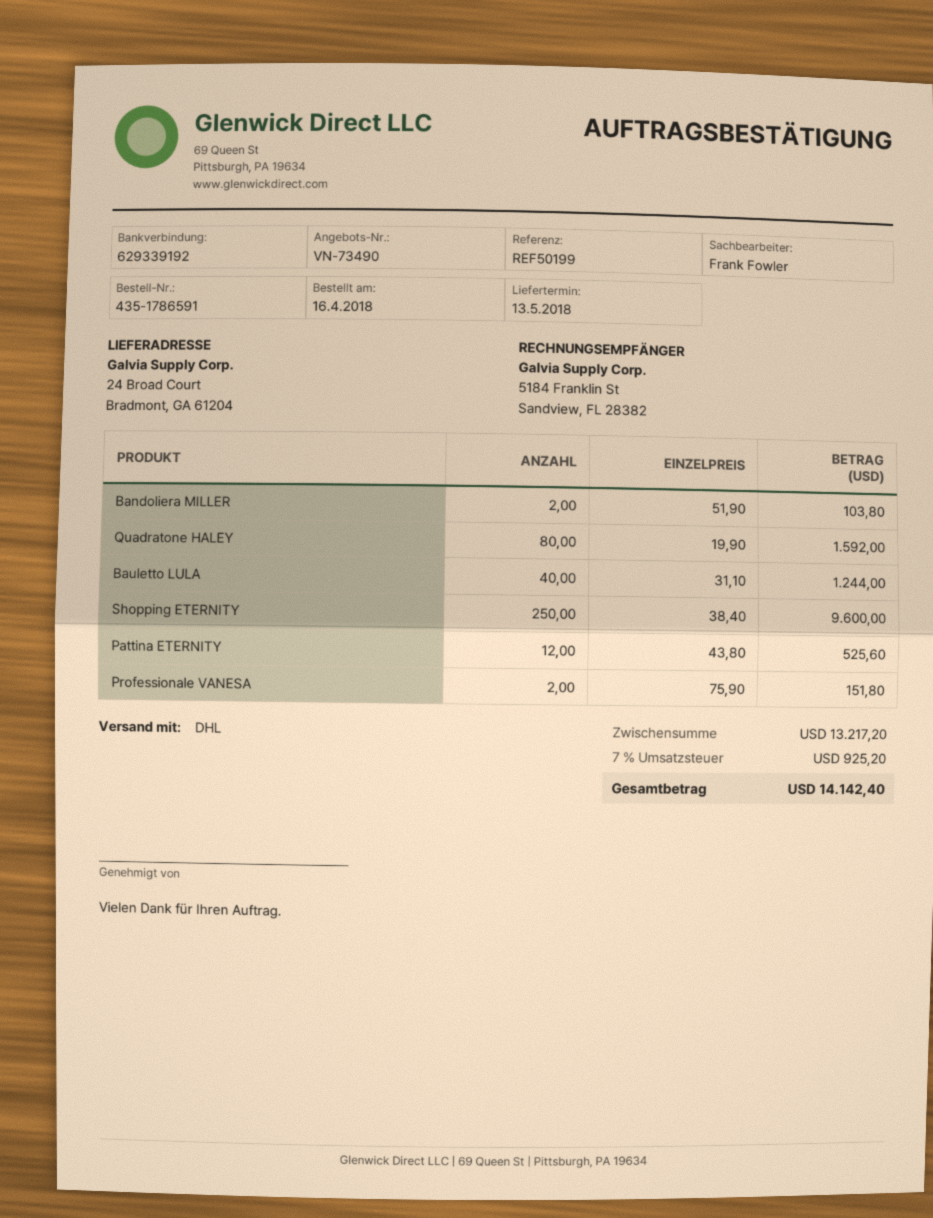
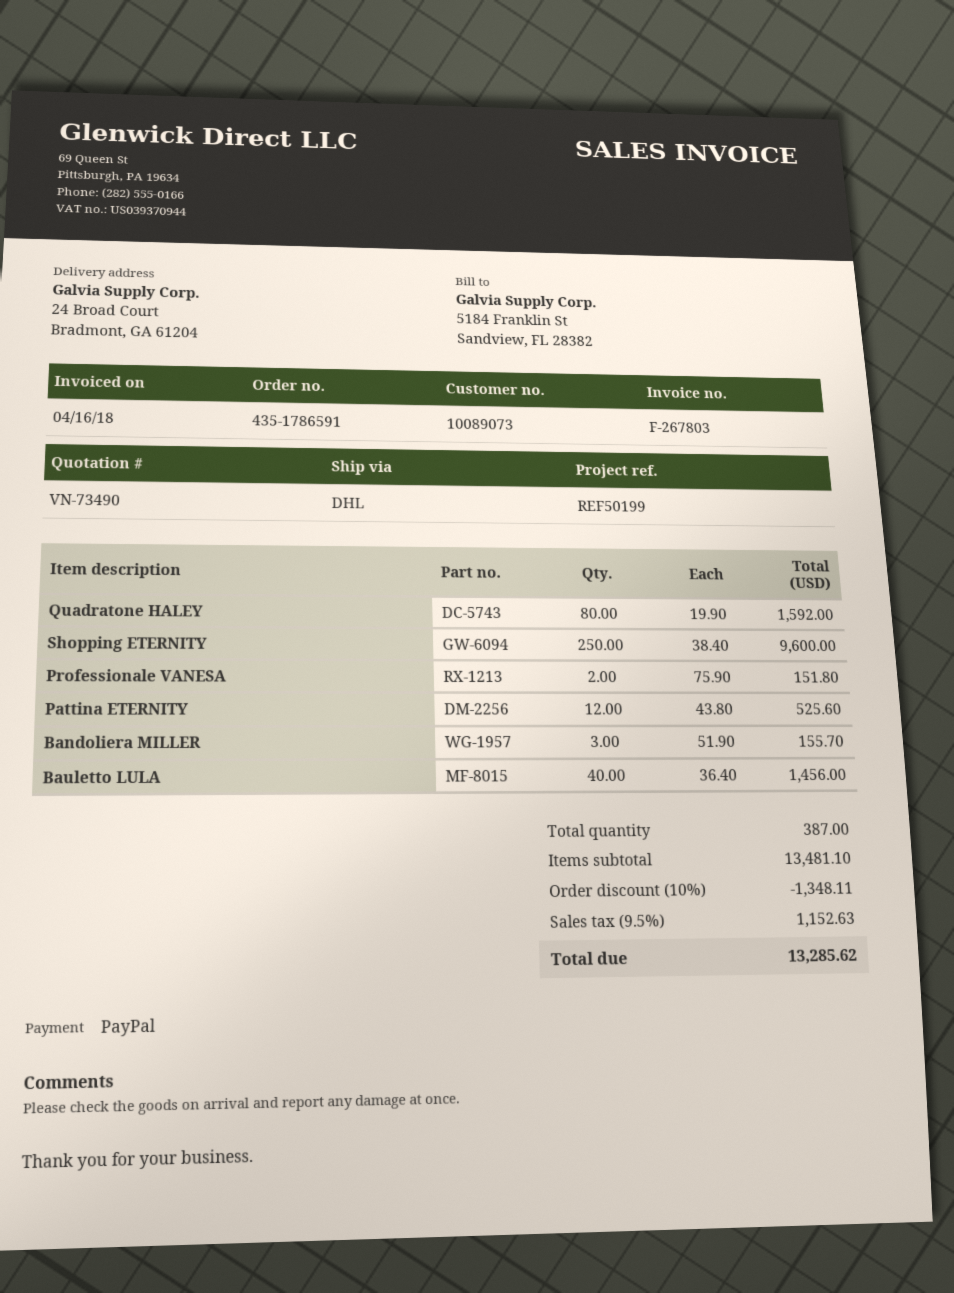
Bandoliera MILLER: 2 x 51.90 = 103.80 -> 3 x 51.90 = 155.70
Bauletto LULA: 40 x 31.10 = 1244.00 -> 40 x 36.40 = 1456.00
subtotal: 13217.20 -> 13481.10
discount: none -> 10% = 1348.11
tax: 7% = 925.20 -> 9.5% = 1152.63
total: 14142.40 -> 13285.62

